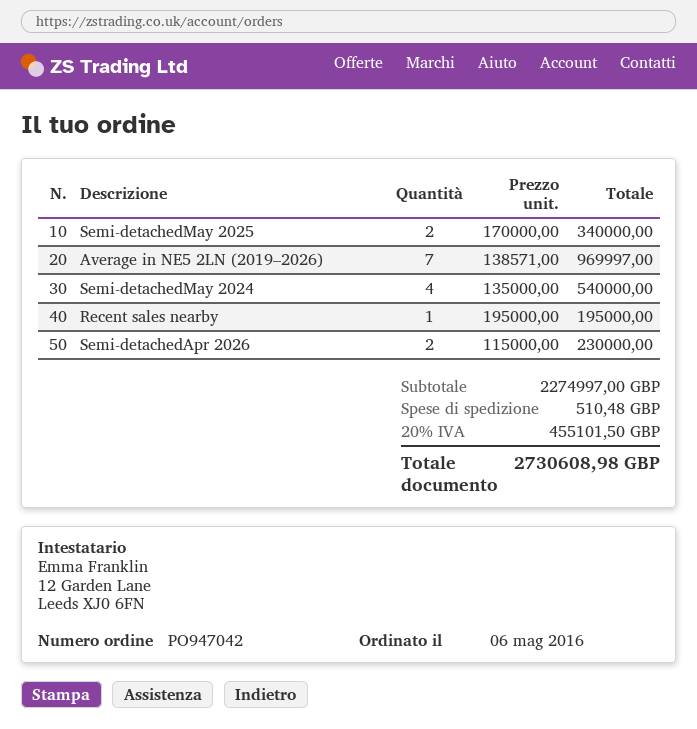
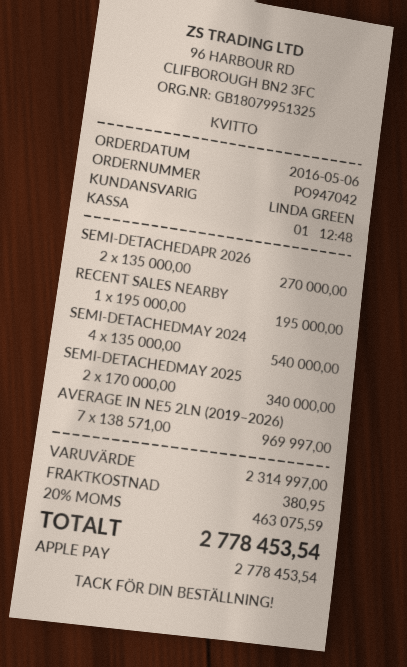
Semi-detachedApr 2026: 2 x 115000.00 = 230000.00 -> 2 x 135000.00 = 270000.00
subtotal: 2274997.00 -> 2314997.00
shipping: 510.48 -> 380.95
tax: 20% = 455101.50 -> 20% = 463075.59
total: 2730608.98 -> 2778453.54

